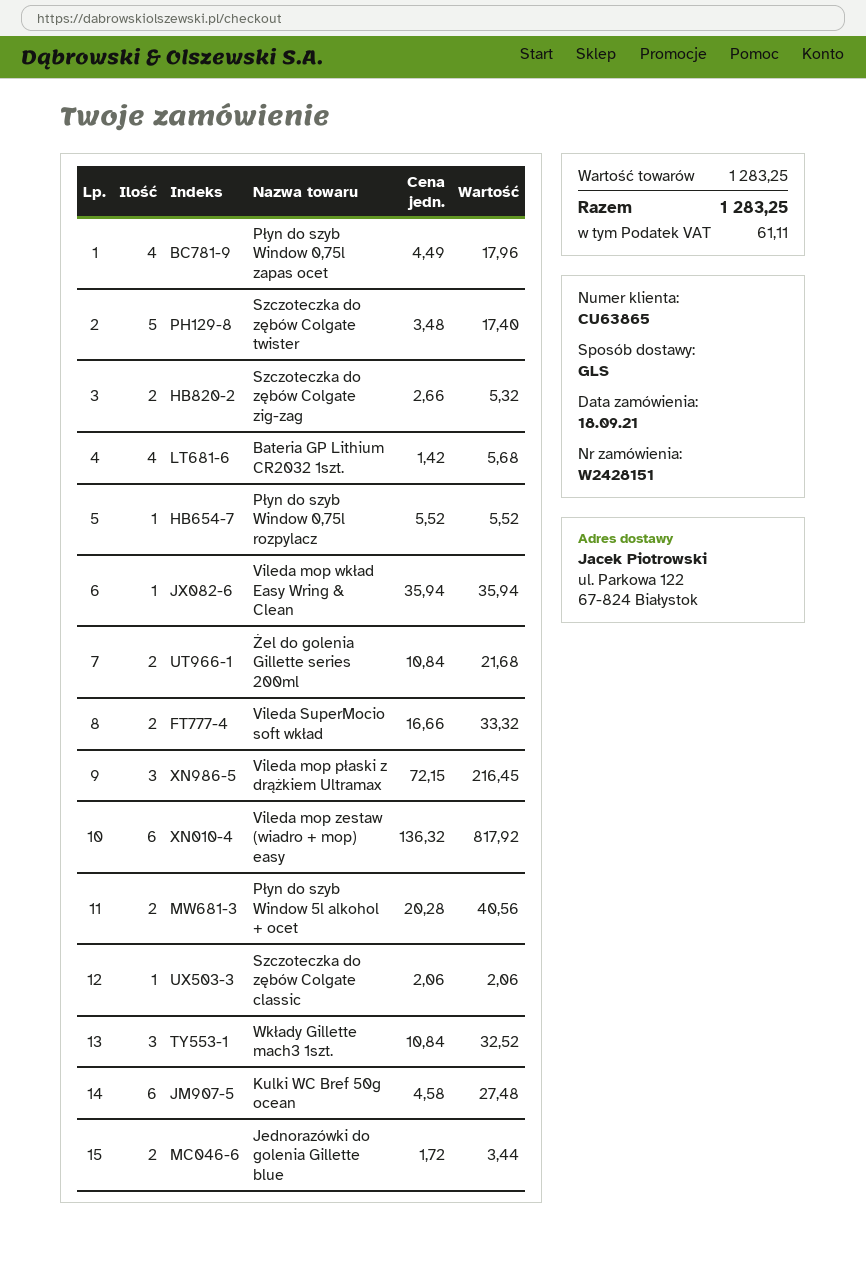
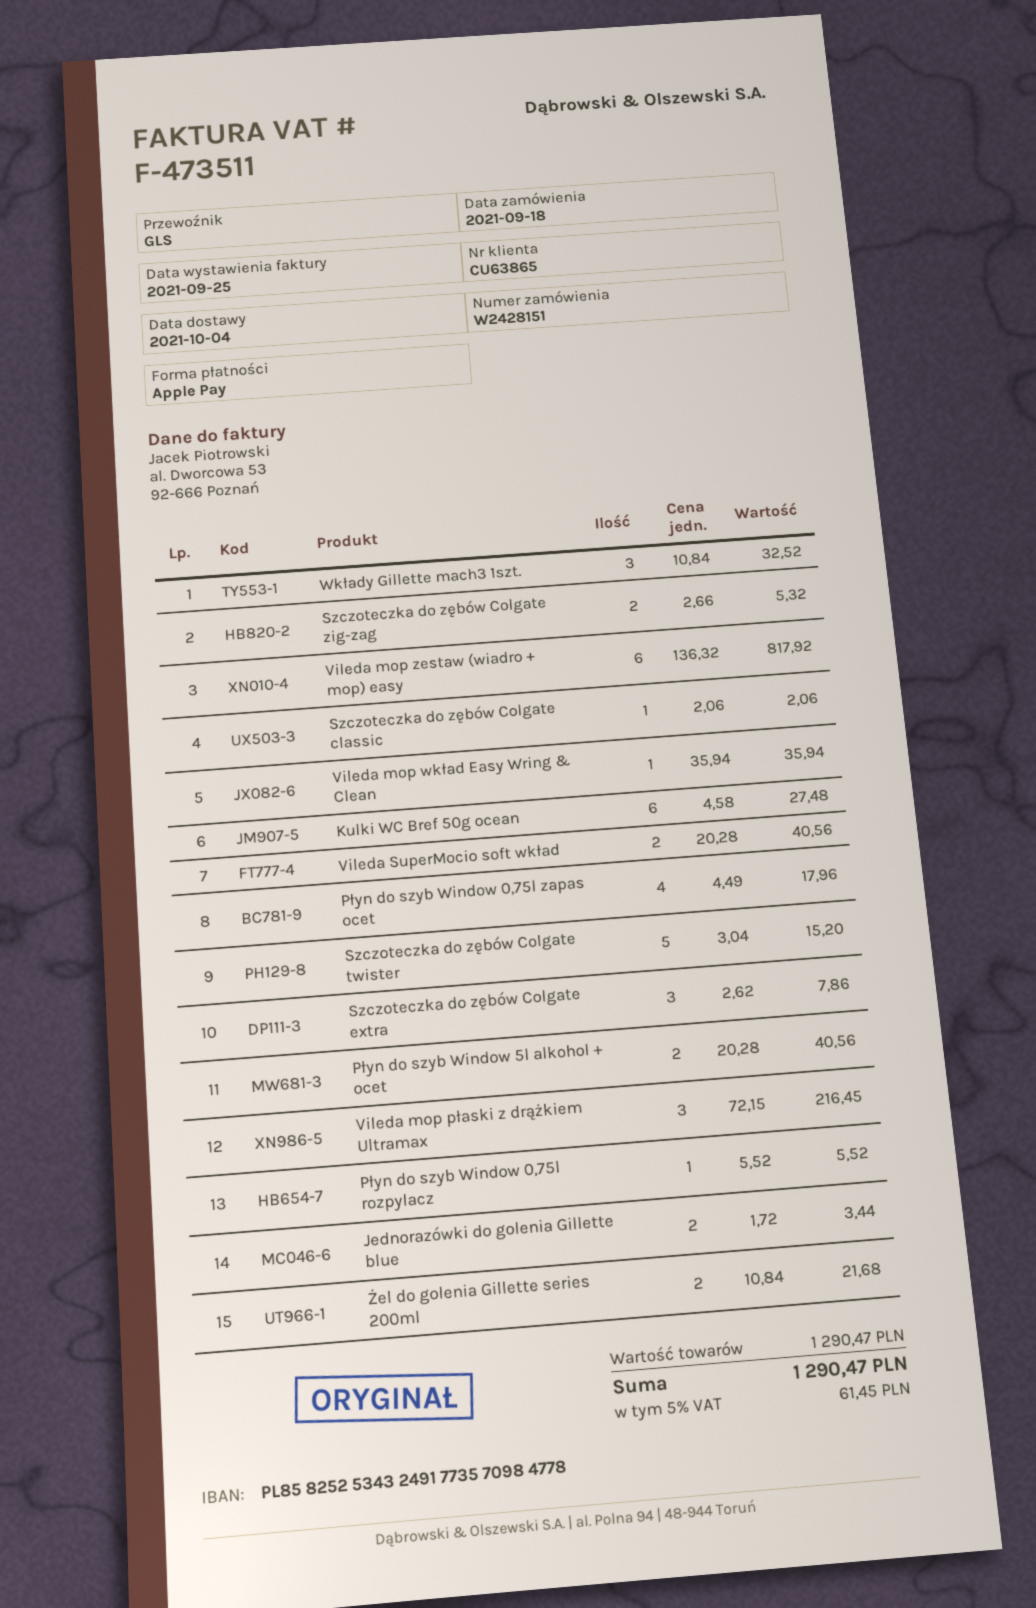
Szczoteczka do zębów Colgate twister: 5 x 3.48 = 17.40 -> 5 x 3.04 = 15.20
Bateria GP Lithium CR2032 1szt.: 4 x 1.42 = 5.68 -> none
Vileda SuperMocio soft wkład: 2 x 16.66 = 33.32 -> 2 x 20.28 = 40.56
Szczoteczka do zębów Colgate extra: none -> 3 x 2.62 = 7.86
subtotal: 1283.25 -> 1290.47
tax: 61.11 -> 61.45
total: 1283.25 -> 1290.47

